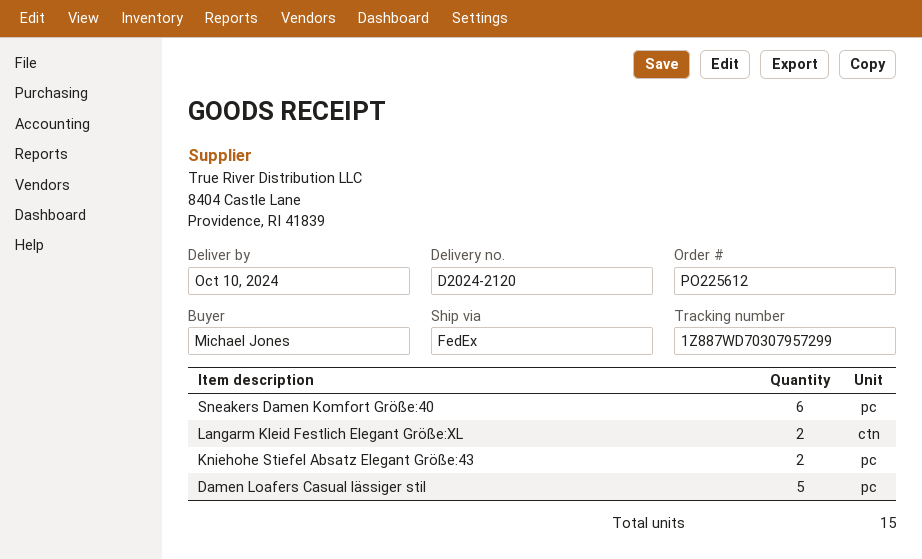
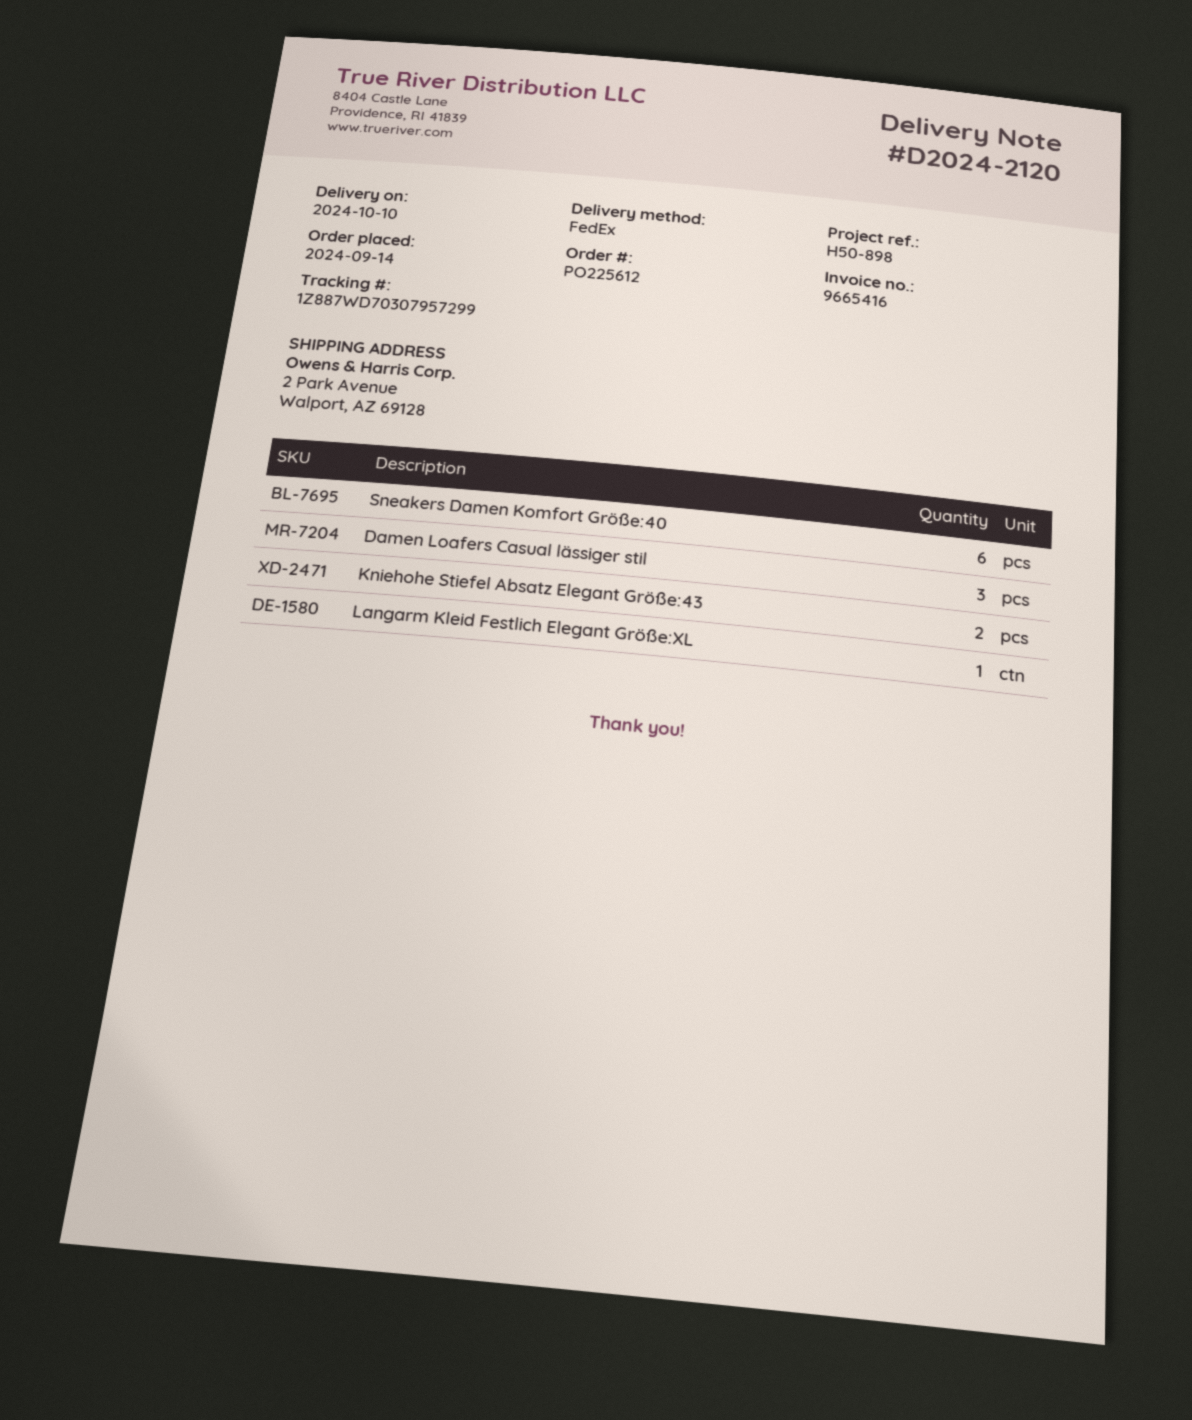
Langarm Kleid Festlich Elegant Größe:XL: 2 -> 1
Damen Loafers Casual lässiger stil: 5 -> 3

